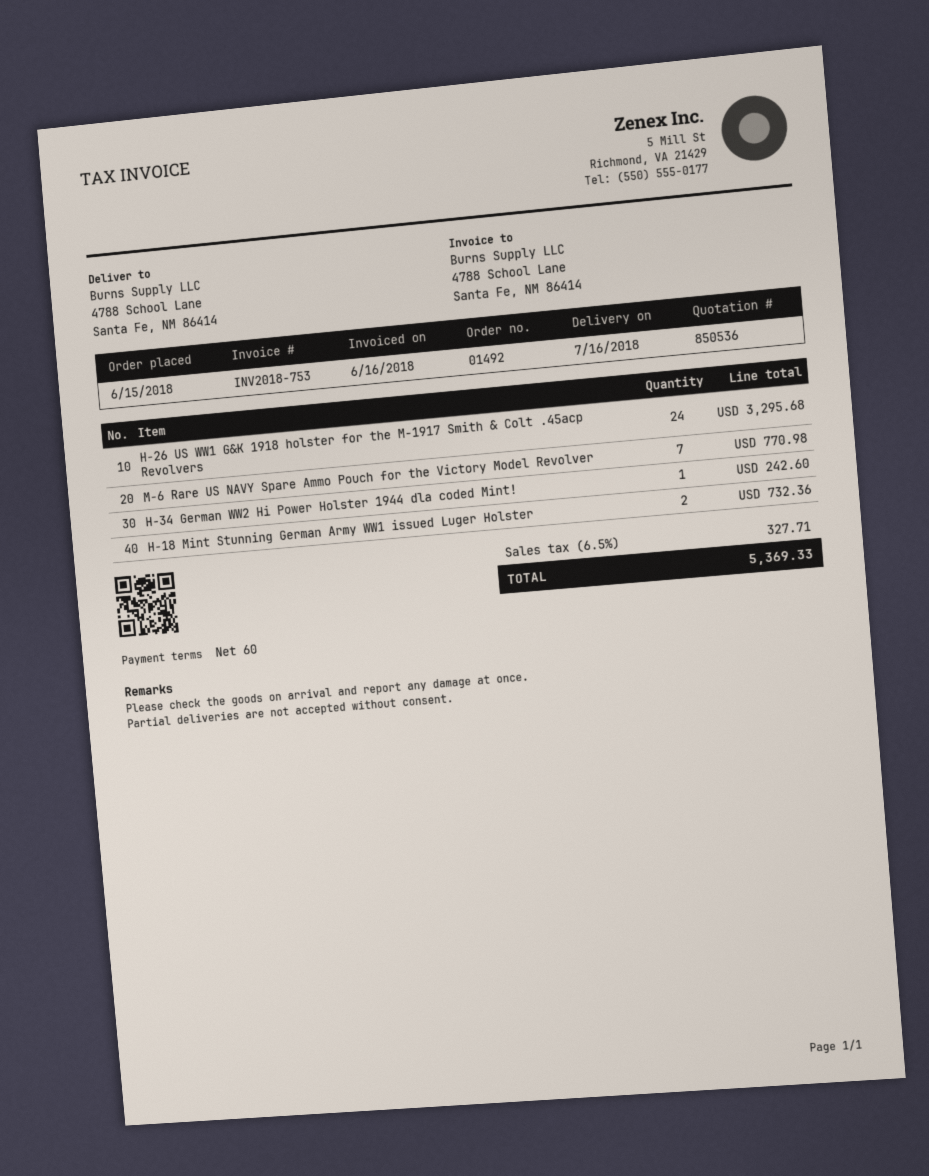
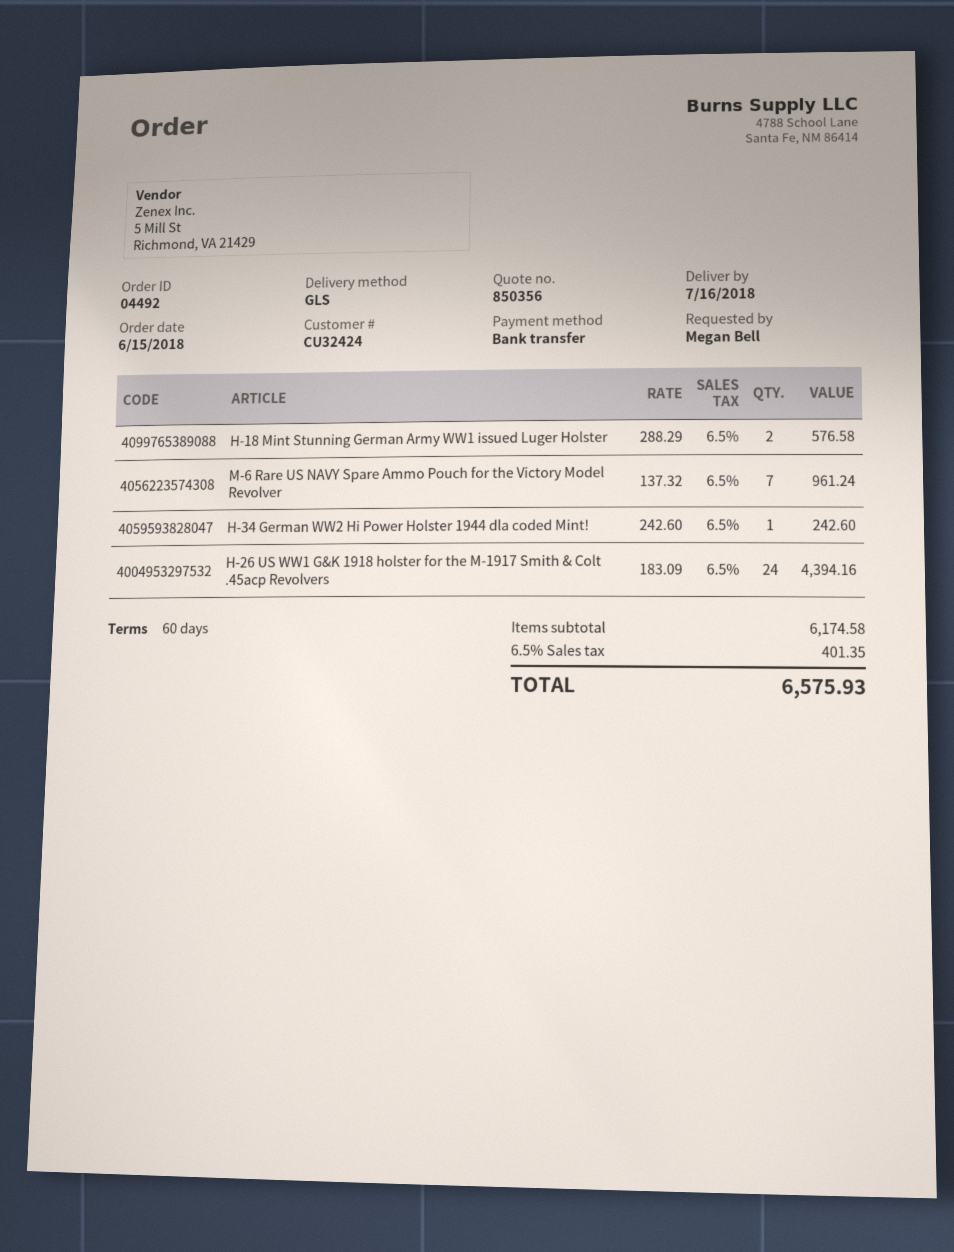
quote number: 850536 -> 850356
order number: 01492 -> 04492
H-26 US WW1 G&K 1918 holster for the M-1917 Smith & Colt .45acp Revolvers: 24 for 3295.68 -> 24 for 4394.16
M-6 Rare US NAVY Spare Ammo Pouch for the Victory Model Revolver: 7 for 770.98 -> 7 for 961.24
H-18 Mint Stunning German Army WW1 issued Luger Holster: 2 for 732.36 -> 2 for 576.58
tax: 6.5% = 327.71 -> 6.5% = 401.35
total: 5369.33 -> 6575.93

